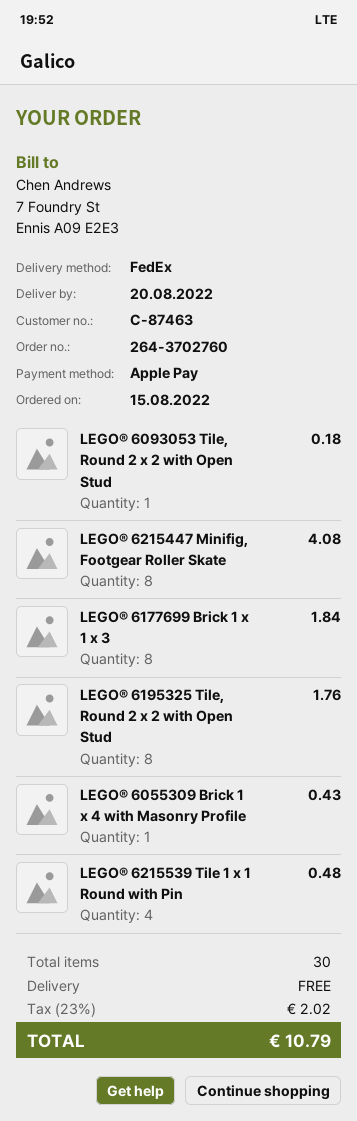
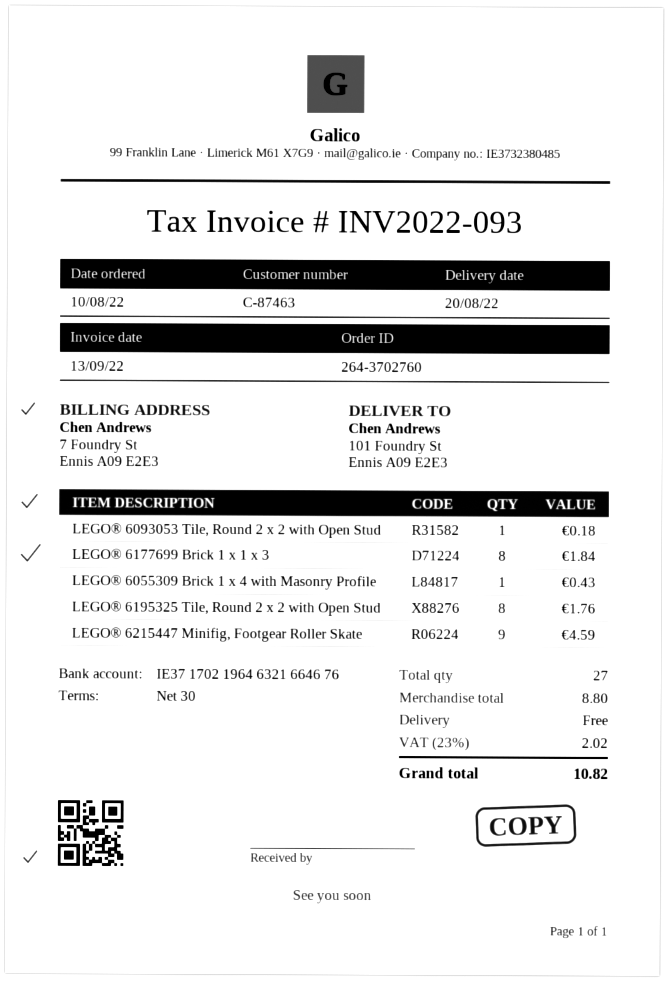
order date: 2022-08-15 -> 2022-08-10
LEGO® 6215447 Minifig, Footgear Roller Skate: 8 for 4.08 -> 9 for 4.59
LEGO® 6215539 Tile 1 x 1 Round with Pin: 4 for 0.48 -> none
total quantity: 30 -> 27
total: 10.79 -> 10.82

